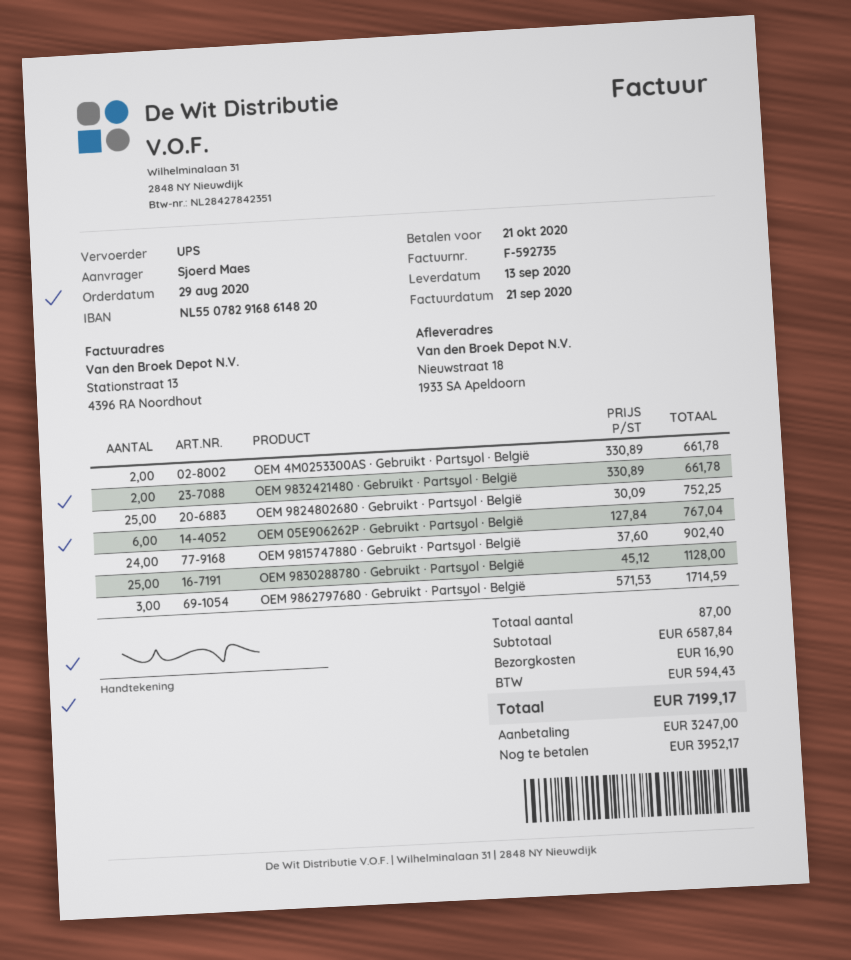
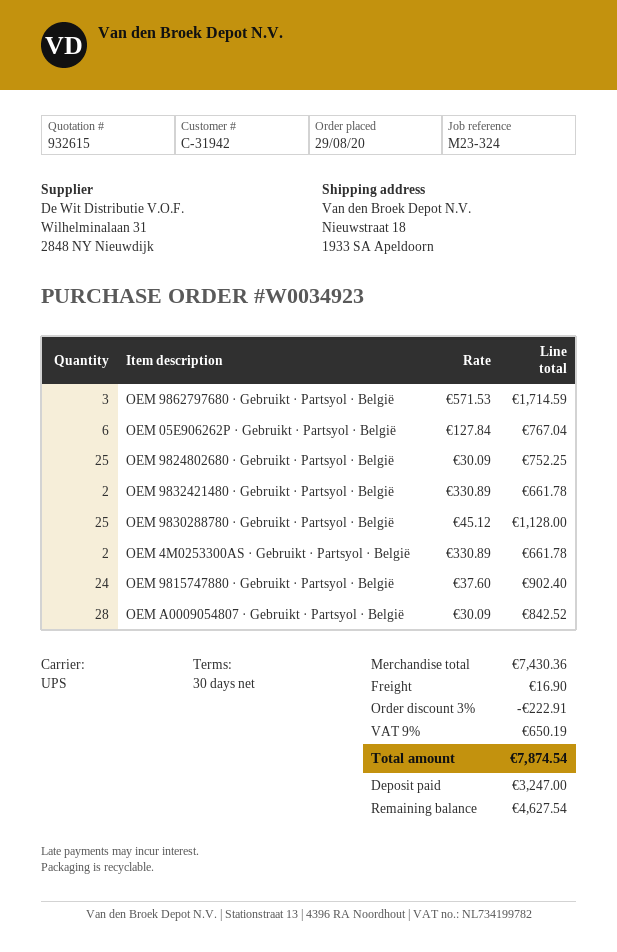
OEM A0009054807 · Gebruikt · Partsyol · België: none -> 28 x 30.09 = 842.52
subtotal: 6587.84 -> 7430.36
discount: none -> 3% = 222.91
tax: 594.43 -> 650.19
total: 7199.17 -> 7874.54
balance: 3952.17 -> 4627.54

